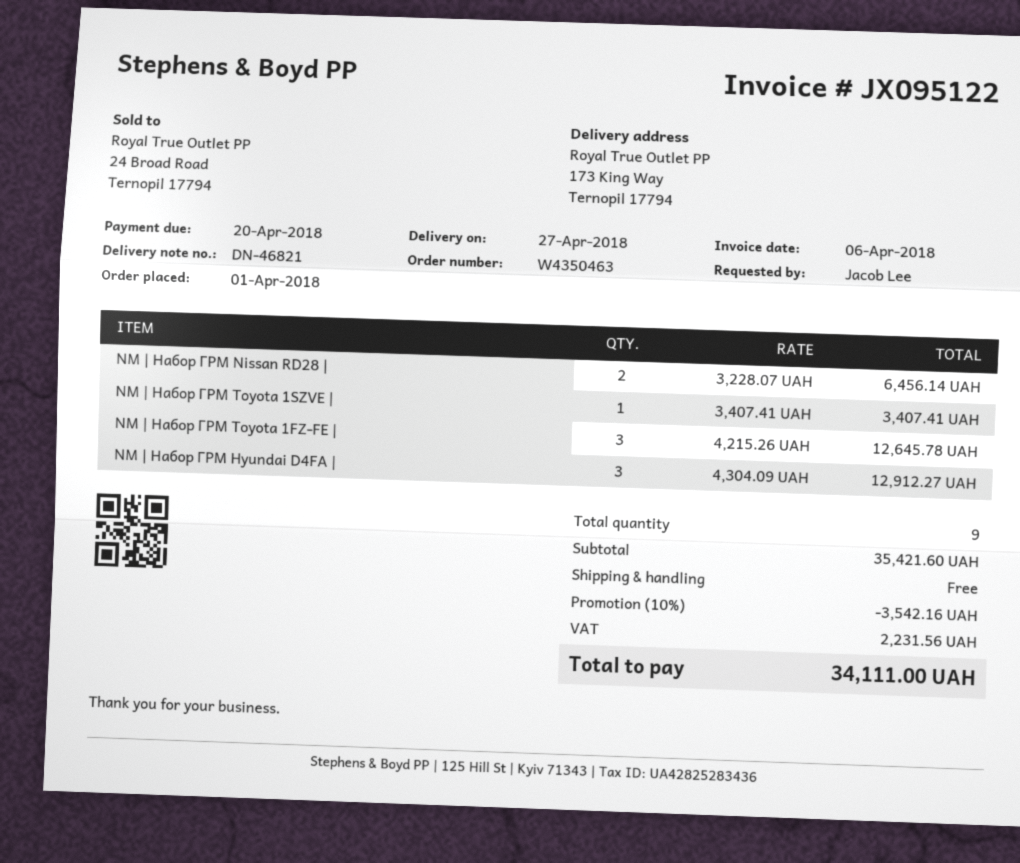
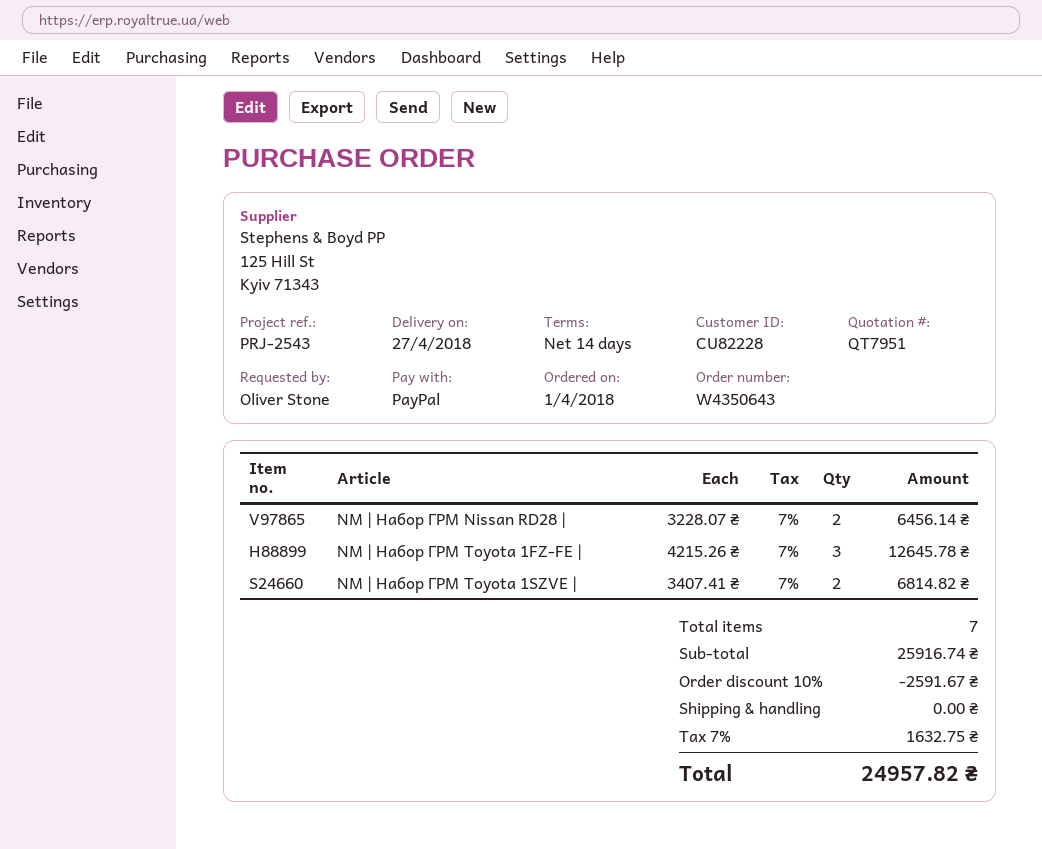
order number: W4350463 -> W4350643
ordered by: Jacob Lee -> Oliver Stone
NM | Набор ГРМ Toyota 1SZVE |: 1 x 3407.41 = 3407.41 -> 2 x 3407.41 = 6814.82
NM | Набор ГРМ Hyundai D4FA |: 3 x 4304.09 = 12912.27 -> none
total quantity: 9 -> 7
subtotal: 35421.60 -> 25916.74
discount: 10% = 3542.16 -> 10% = 2591.67
tax: 2231.56 -> 1632.75
total: 34111.00 -> 24957.82

